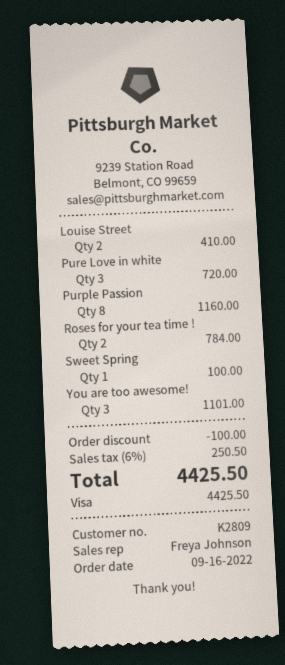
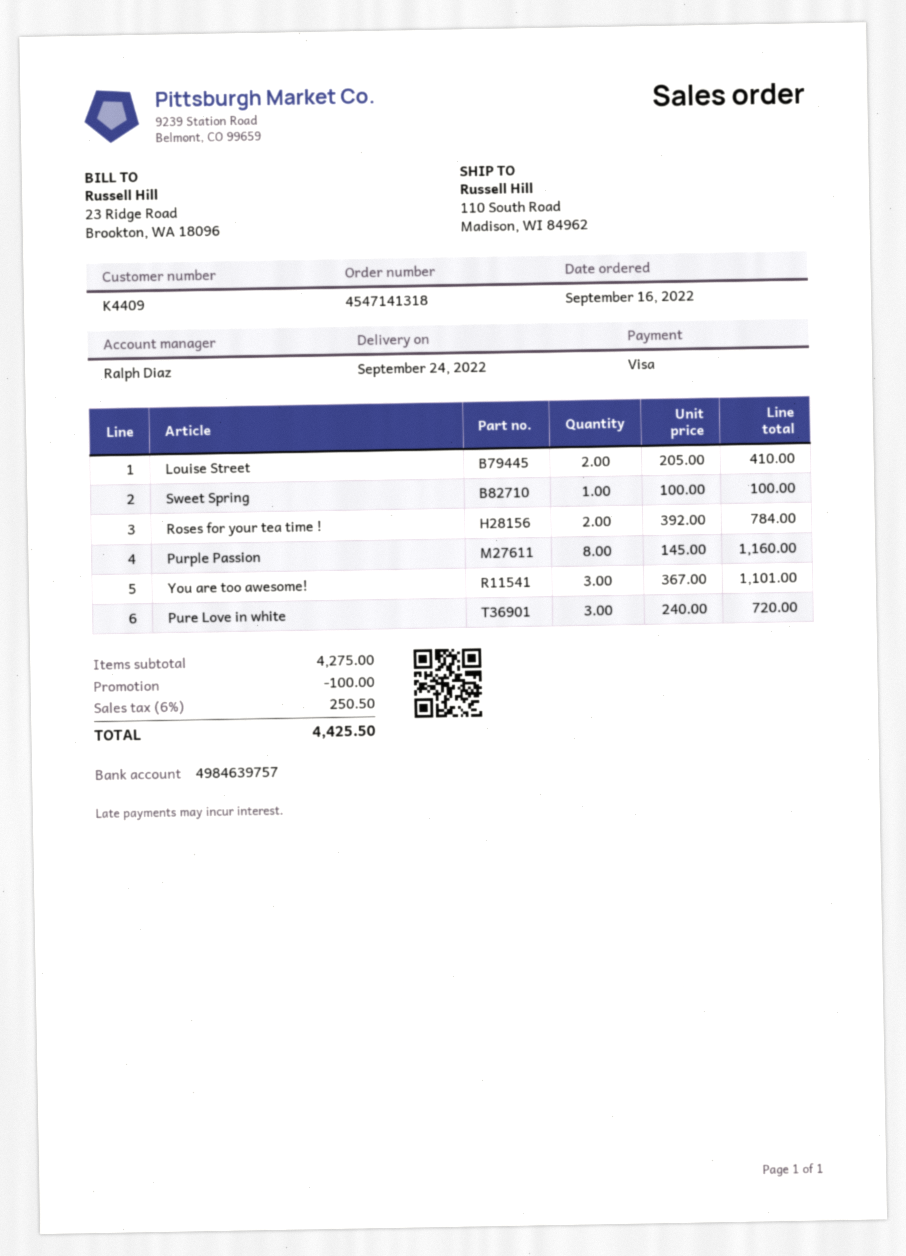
customer number: K2809 -> K4409
sales rep: Freya Johnson -> Ralph Diaz

